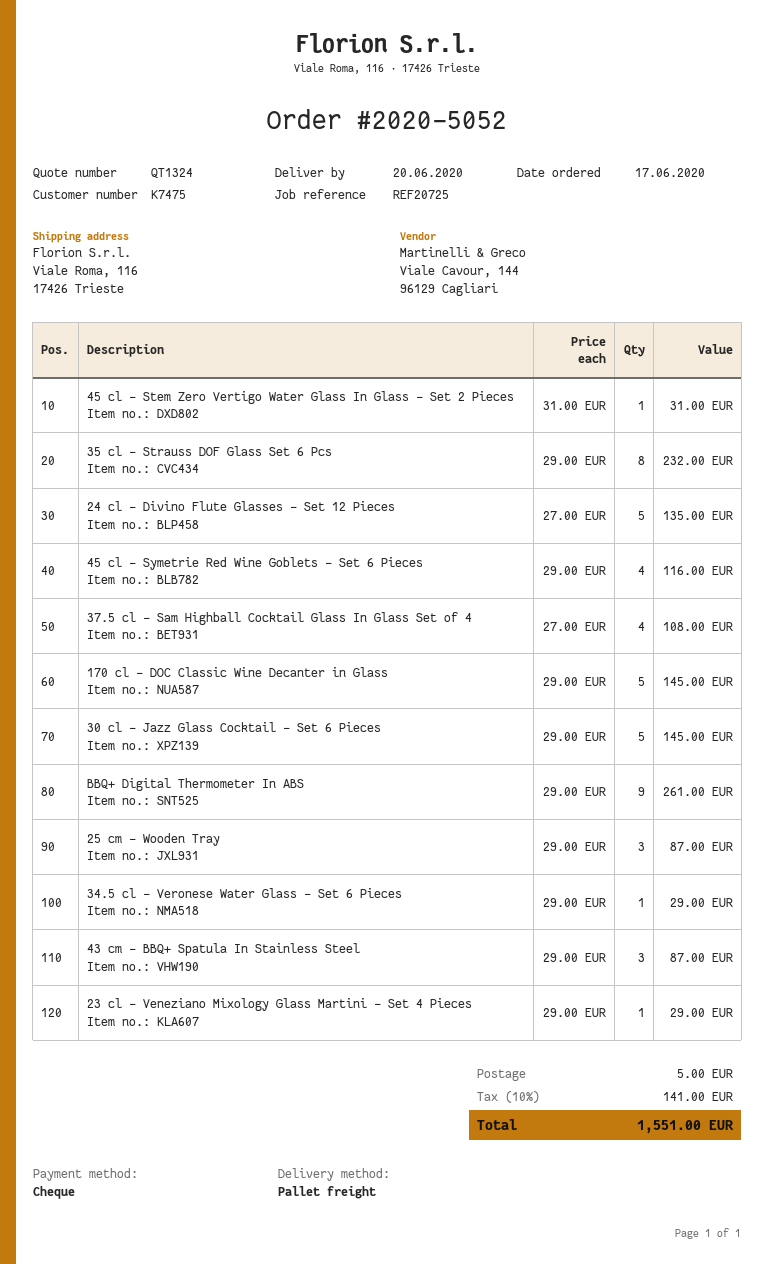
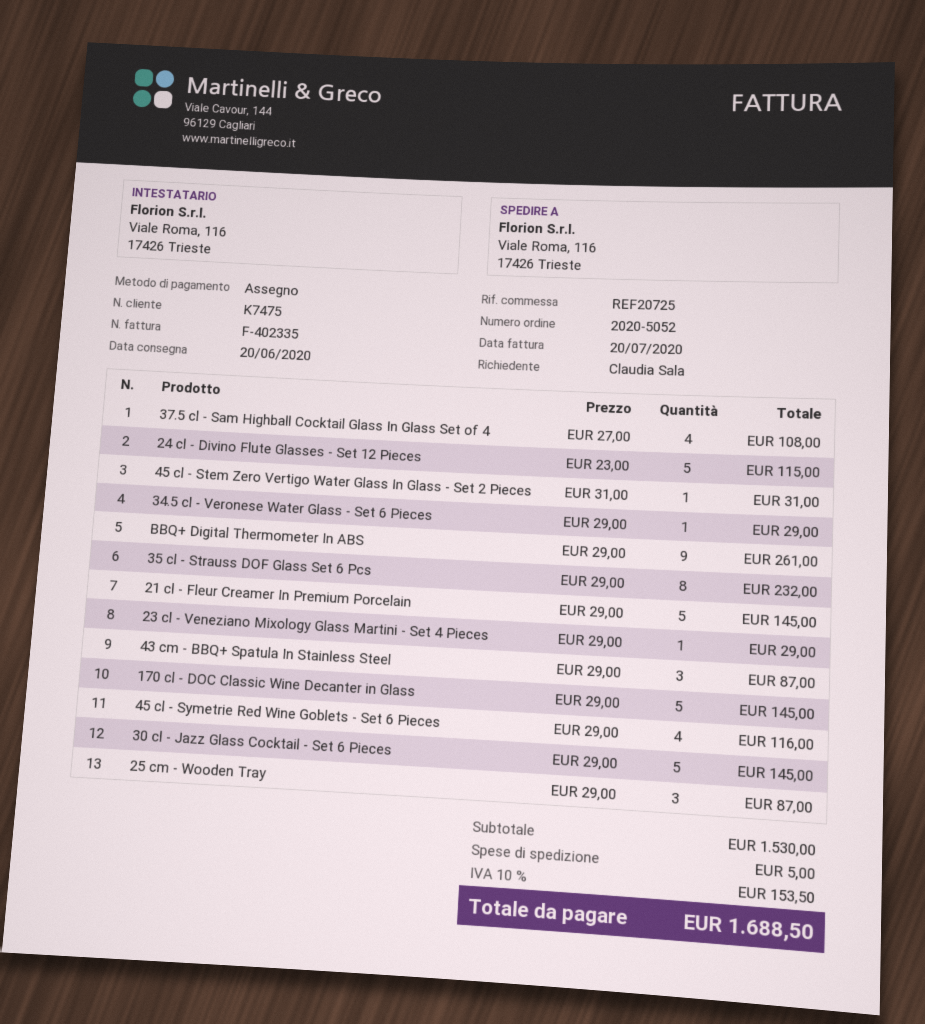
24 cl - Divino Flute Glasses - Set 12 Pieces: 5 x 27.00 = 135.00 -> 5 x 23.00 = 115.00
21 cl - Fleur Creamer In Premium Porcelain: none -> 5 x 29.00 = 145.00
tax: 10% = 141.00 -> 10% = 153.50
total: 1551.00 -> 1688.50

